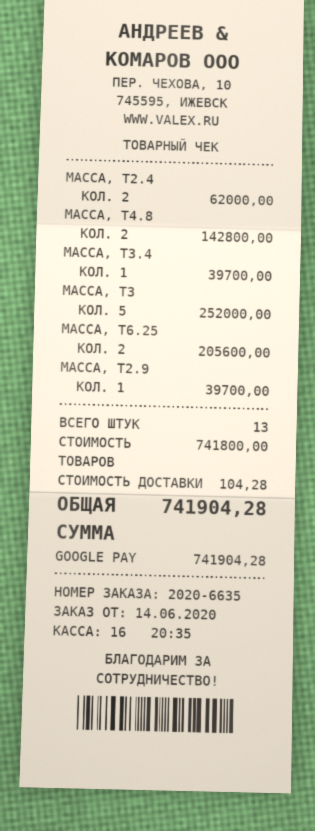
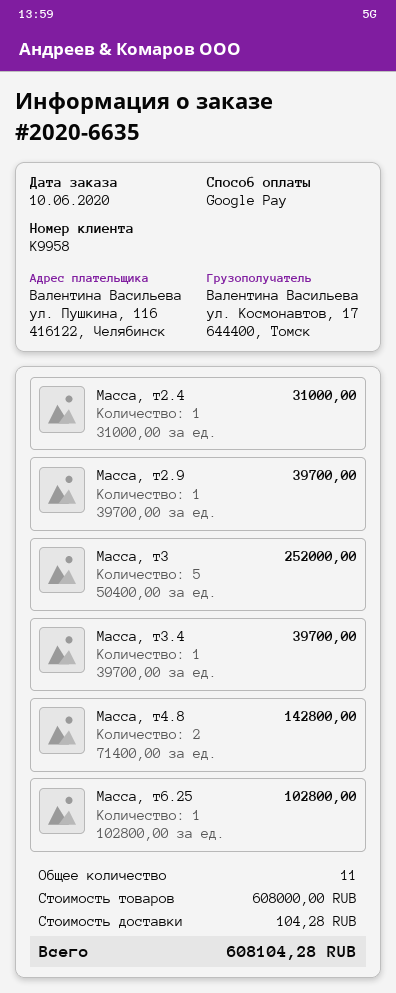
order date: 2020-06-14 -> 2020-06-10
МАССА, Т2.4: 2 for 62000.00 -> 1 for 31000.00
МАССА, Т6.25: 2 for 205600.00 -> 1 for 102800.00
total quantity: 13 -> 11
subtotal: 741800.00 -> 608000.00
total: 741904.28 -> 608104.28

